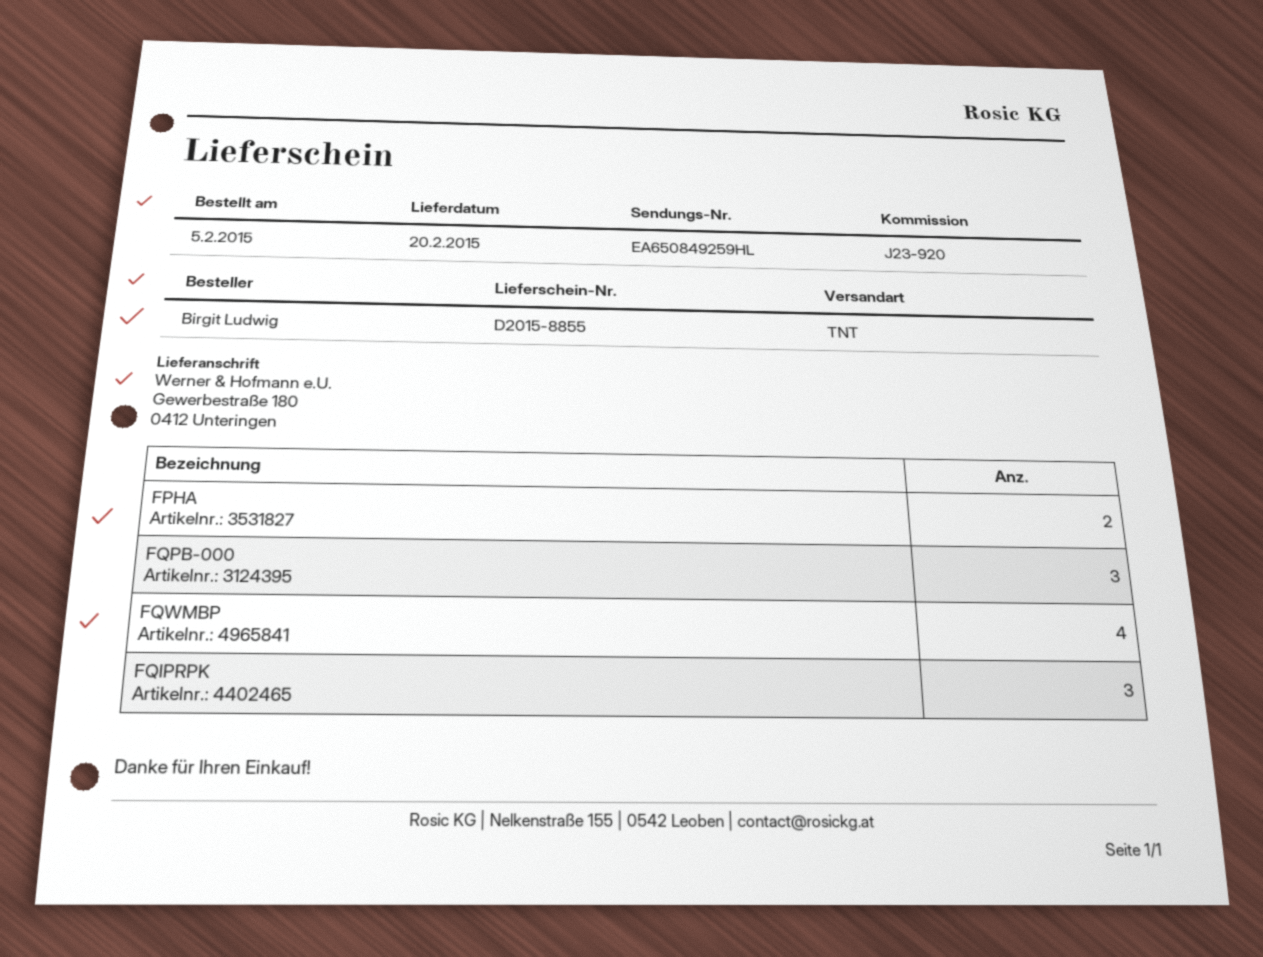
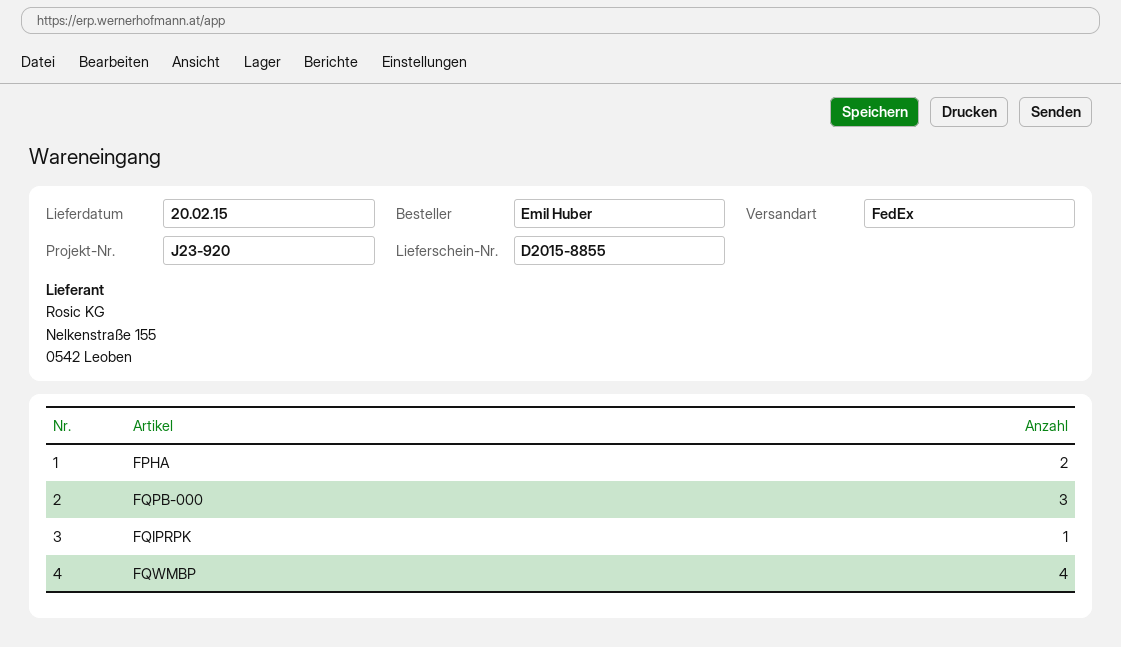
ordered by: Birgit Ludwig -> Emil Huber
shipping method: TNT -> FedEx
FQIPRPK: 3 -> 1

